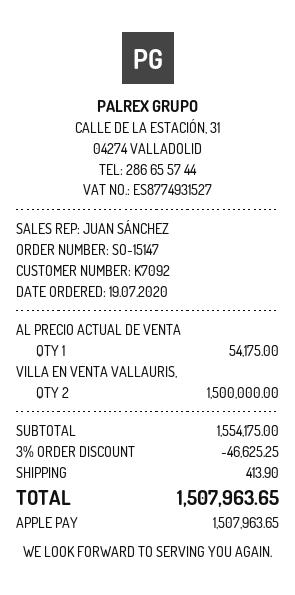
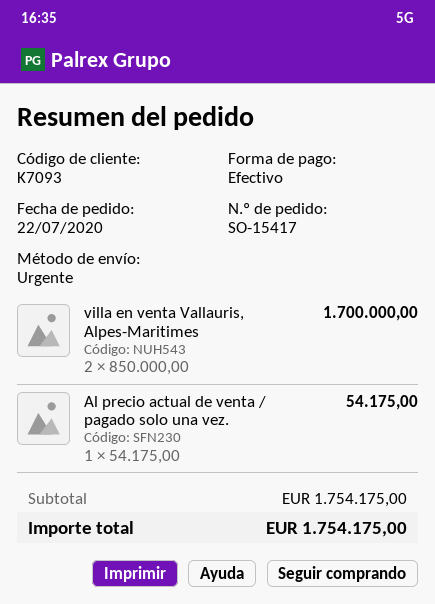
order number: SO-15147 -> SO-15417
order date: 2020-07-19 -> 2020-07-22
customer number: K7092 -> K7093
payment method: Apple Pay -> cash
VILLA EN VENTA VALLAURIS,: 2 for 1500000.00 -> 2 for 1700000.00
subtotal: 1554175.00 -> 1754175.00
discount: 3% = 46625.25 -> none
shipping: 413.90 -> none
total: 1507963.65 -> 1754175.00

